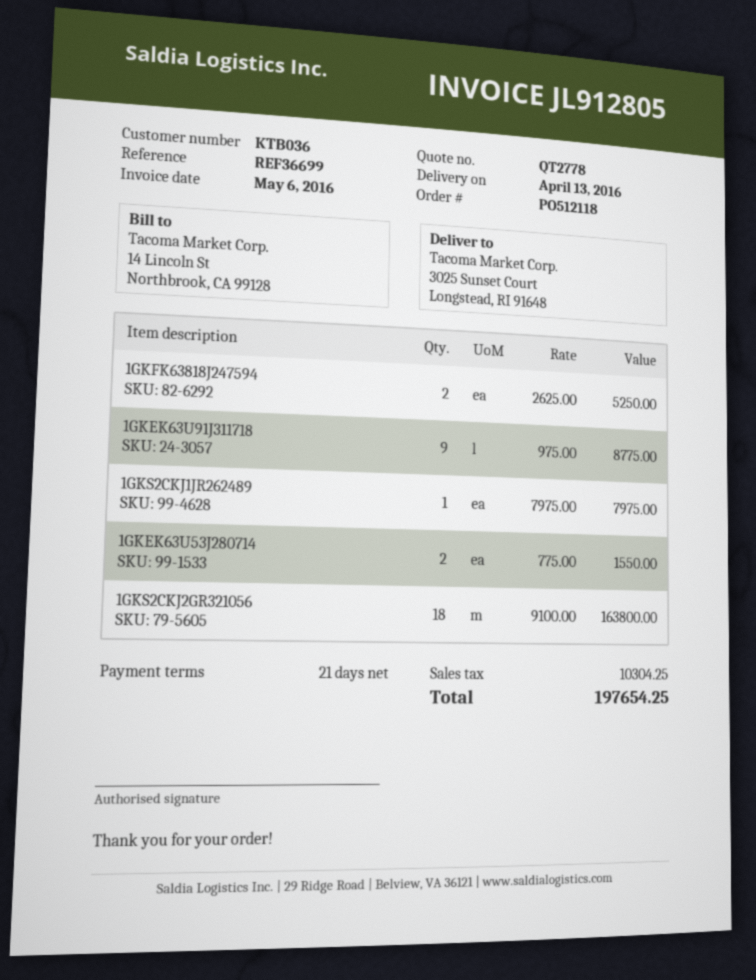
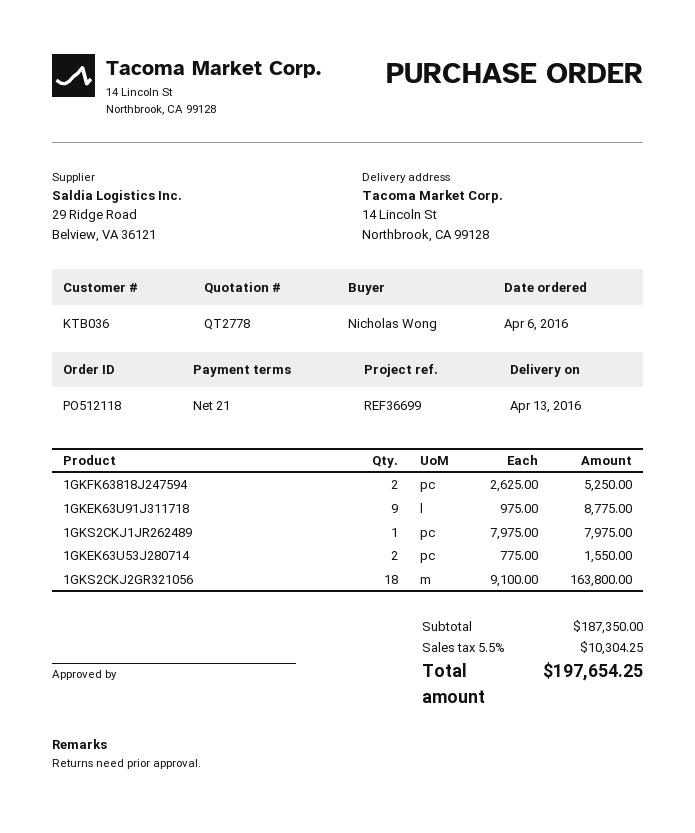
ship to: 3025 Sunset Court, Longstead, RI 91648 -> 14 Lincoln St, Northbrook, CA 99128

